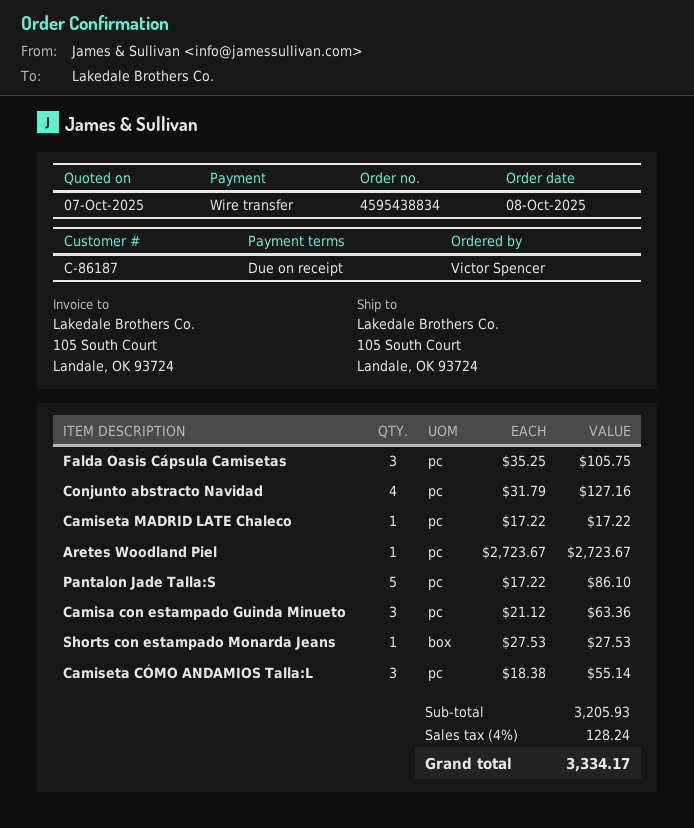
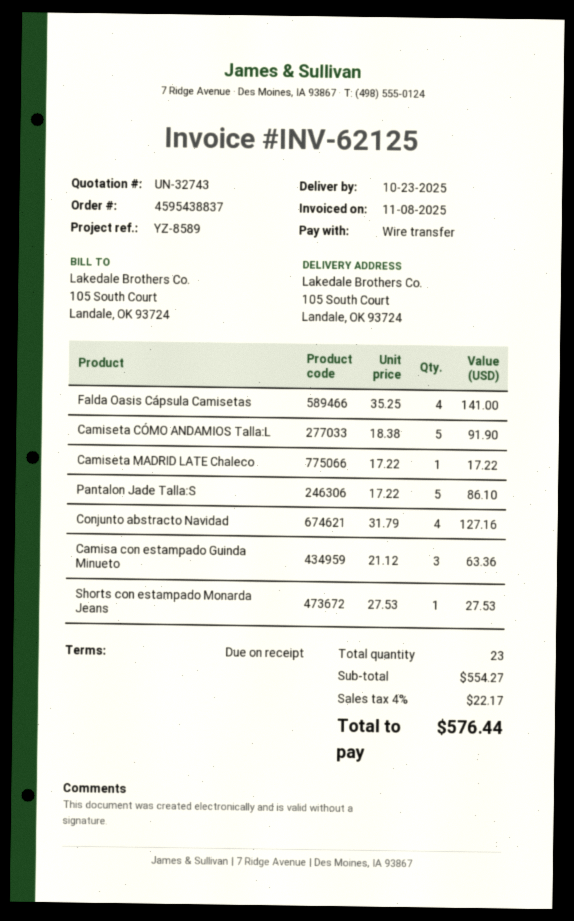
order number: 4595438834 -> 4595438837
Falda Oasis Cápsula Camisetas: 3 x 35.25 = 105.75 -> 4 x 35.25 = 141.00
Aretes Woodland Piel: 1 x 2723.67 = 2723.67 -> none
Camiseta CÓMO ANDAMIOS Talla:L: 3 x 18.38 = 55.14 -> 5 x 18.38 = 91.90
subtotal: 3205.93 -> 554.27
tax: 4% = 128.24 -> 4% = 22.17
total: 3334.17 -> 576.44

